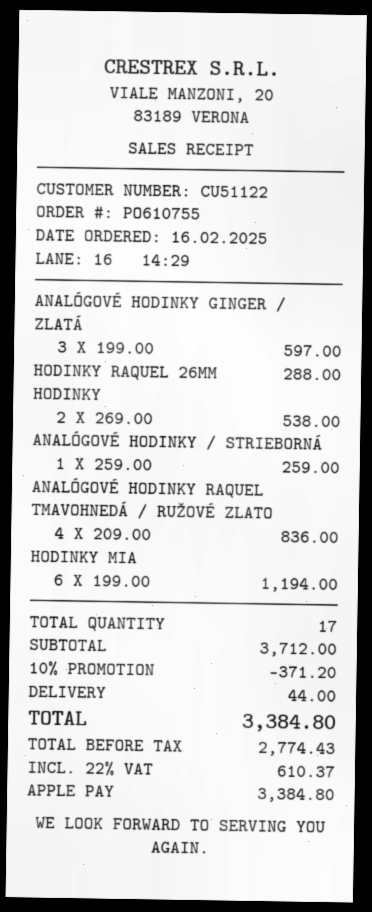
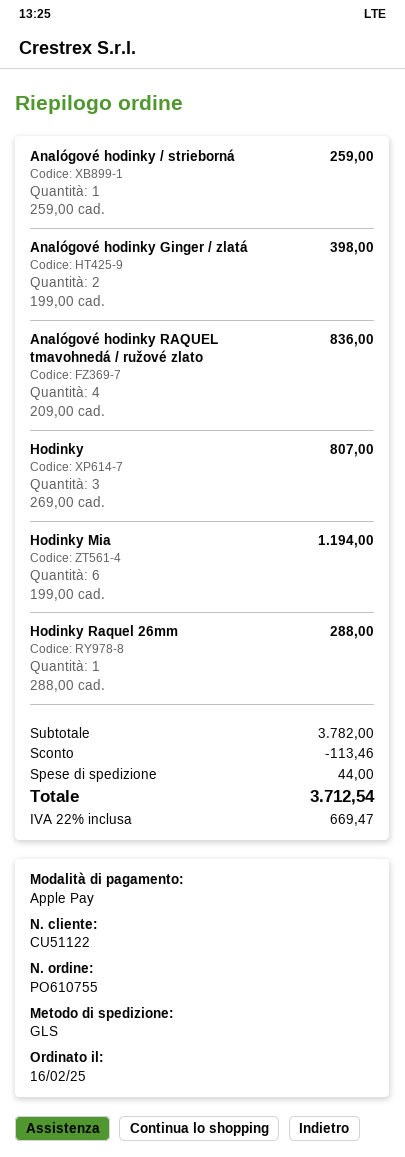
ANALÓGOVÉ HODINKY GINGER / ZLATÁ: 3 x 199.00 = 597.00 -> 2 x 199.00 = 398.00
HODINKY: 2 x 269.00 = 538.00 -> 3 x 269.00 = 807.00
subtotal: 3712.00 -> 3782.00
discount: 371.20 -> 113.46
tax: 22% = 610.37 -> 22% = 669.47
total: 3384.80 -> 3712.54

